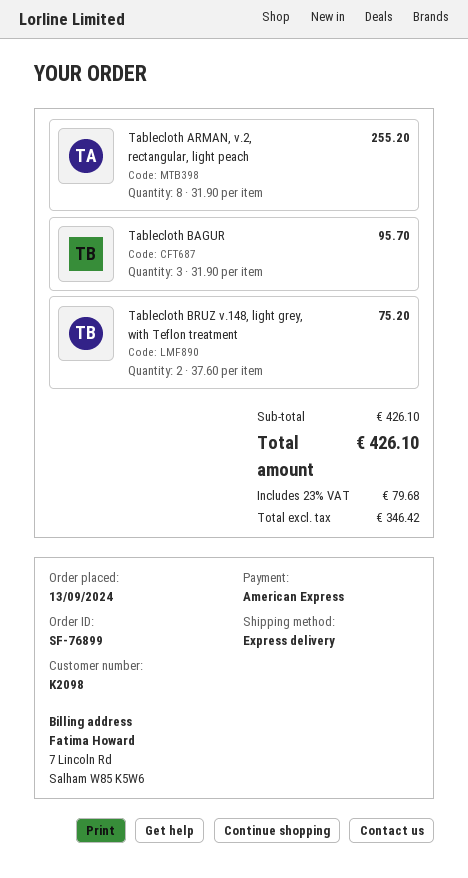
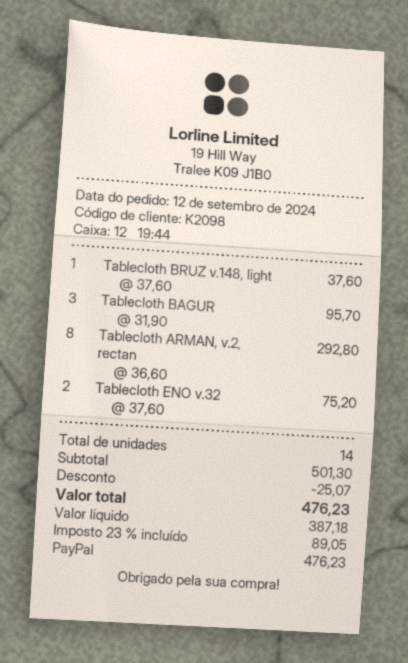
order date: 2024-09-13 -> 2024-09-12
payment method: American Express -> PayPal
Tablecloth ARMAN, v.2, rectangular, light peach: 8 x 31.90 = 255.20 -> 8 x 36.60 = 292.80
Tablecloth BRUZ v.148, light grey, with Teflon treatment: 2 x 37.60 = 75.20 -> 1 x 37.60 = 37.60
Tablecloth ENO v.32: none -> 2 x 37.60 = 75.20
subtotal: 426.10 -> 501.30
discount: none -> 25.07
net: 346.42 -> 387.18
tax: 23% = 79.68 -> 23% = 89.05
total: 426.10 -> 476.23

